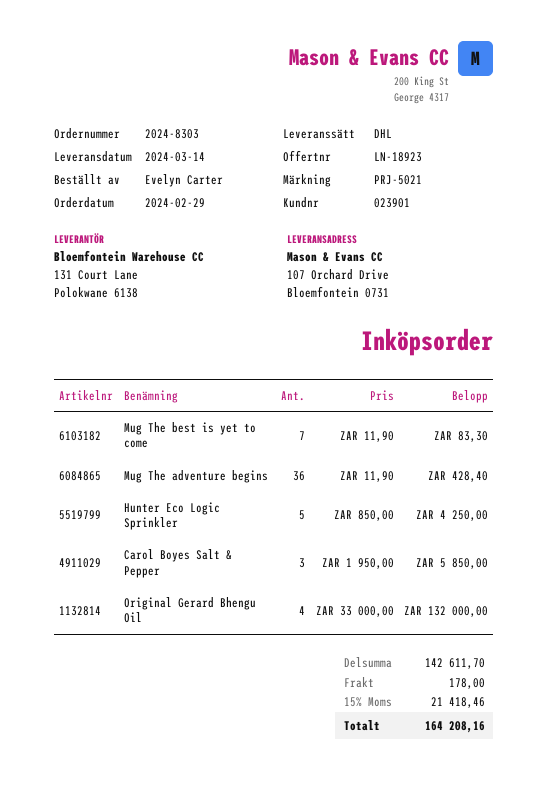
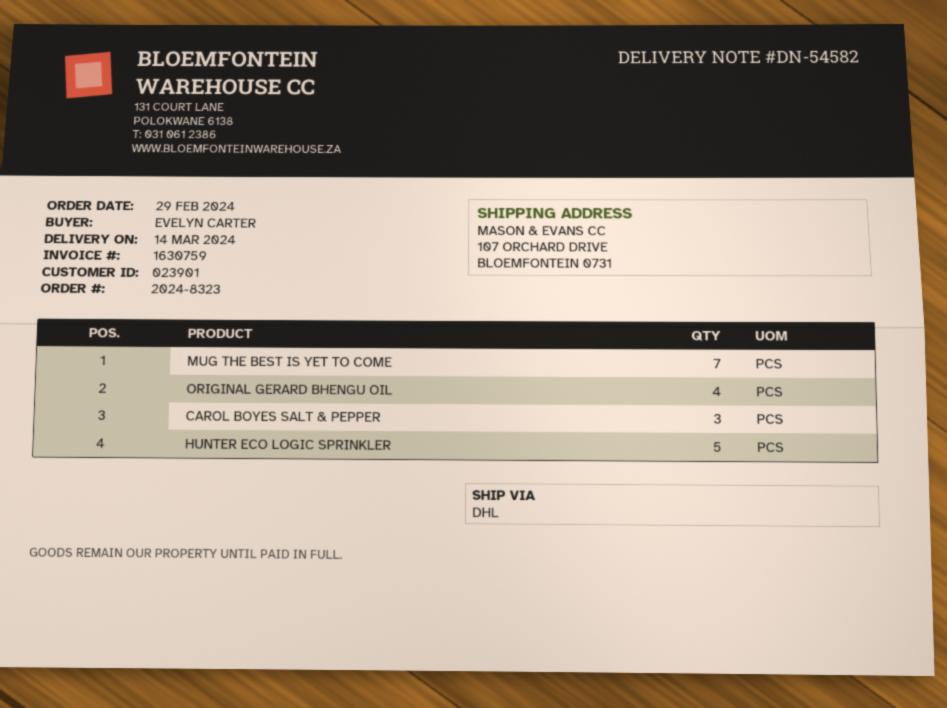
order number: 2024-8303 -> 2024-8323
Mug The adventure begins: 36 -> none

